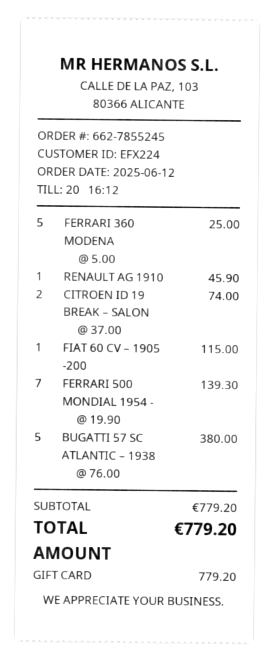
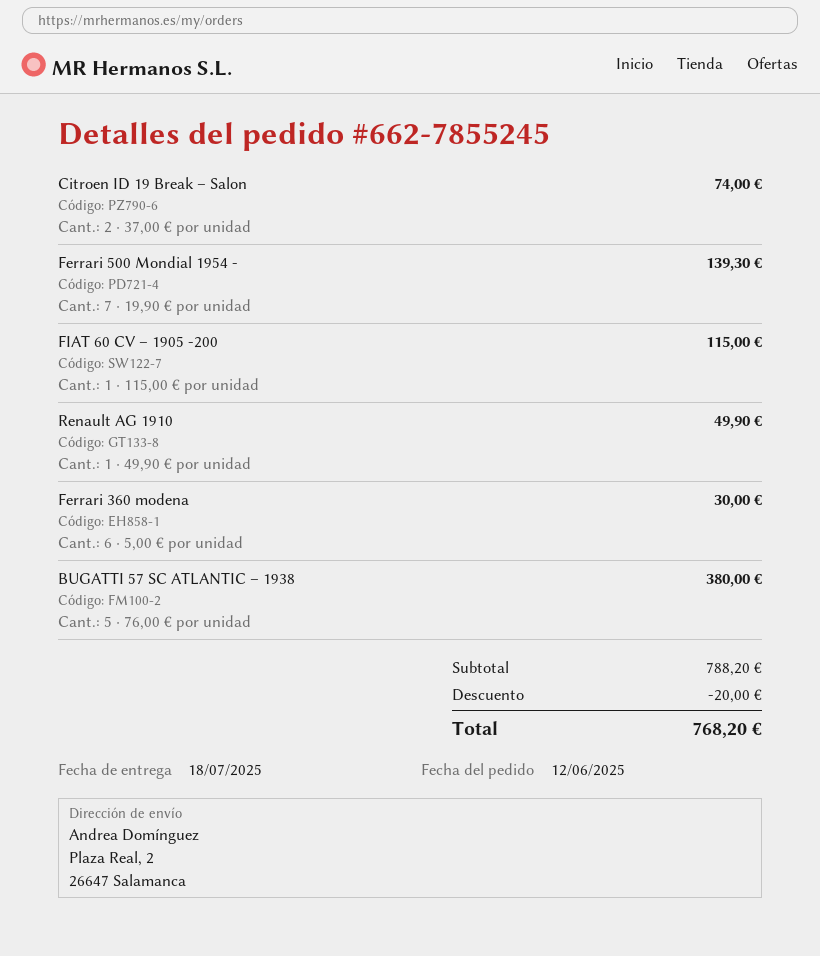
FERRARI 360 MODENA: 5 x 5.00 = 25.00 -> 6 x 5.00 = 30.00
RENAULT AG 1910: 1 x 45.90 = 45.90 -> 1 x 49.90 = 49.90
subtotal: 779.20 -> 788.20
discount: none -> 20.00
total: 779.20 -> 768.20

